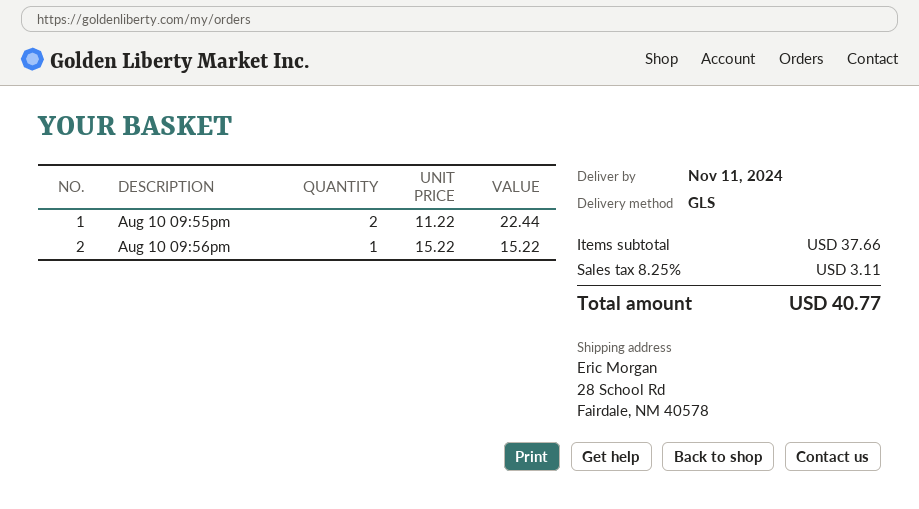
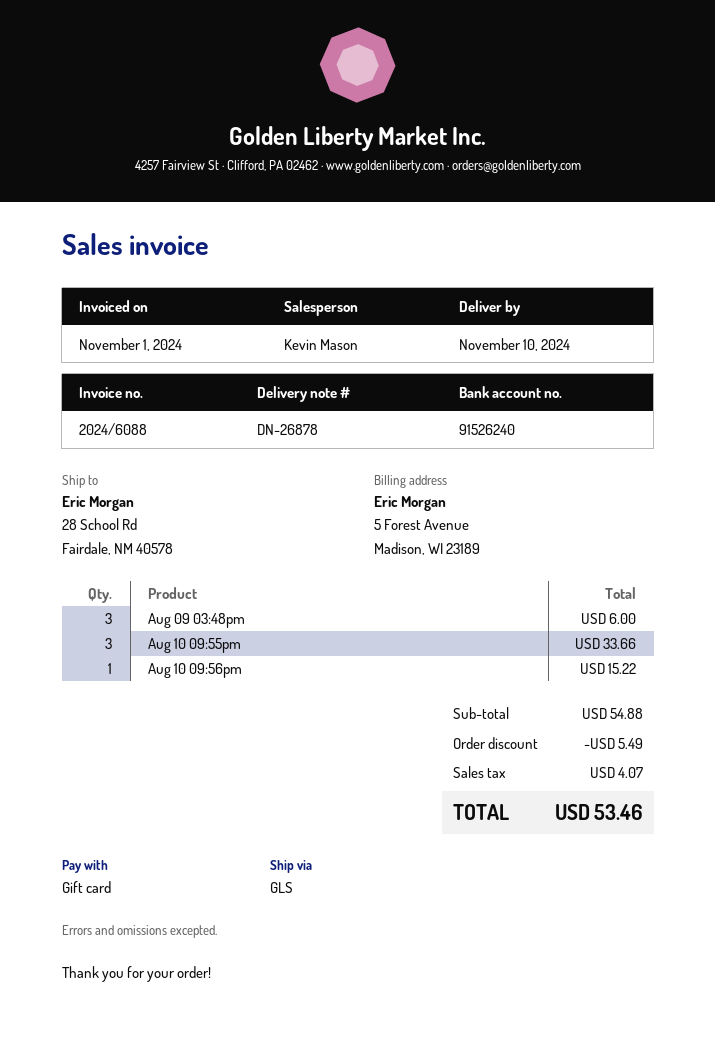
delivery date: 2024-11-11 -> 2024-11-10
Aug 10 09:55pm: 2 for 22.44 -> 3 for 33.66
Aug 09 03:48pm: none -> 3 for 6.00
subtotal: 37.66 -> 54.88
discount: none -> 5.49
tax: 3.11 -> 4.07
total: 40.77 -> 53.46

